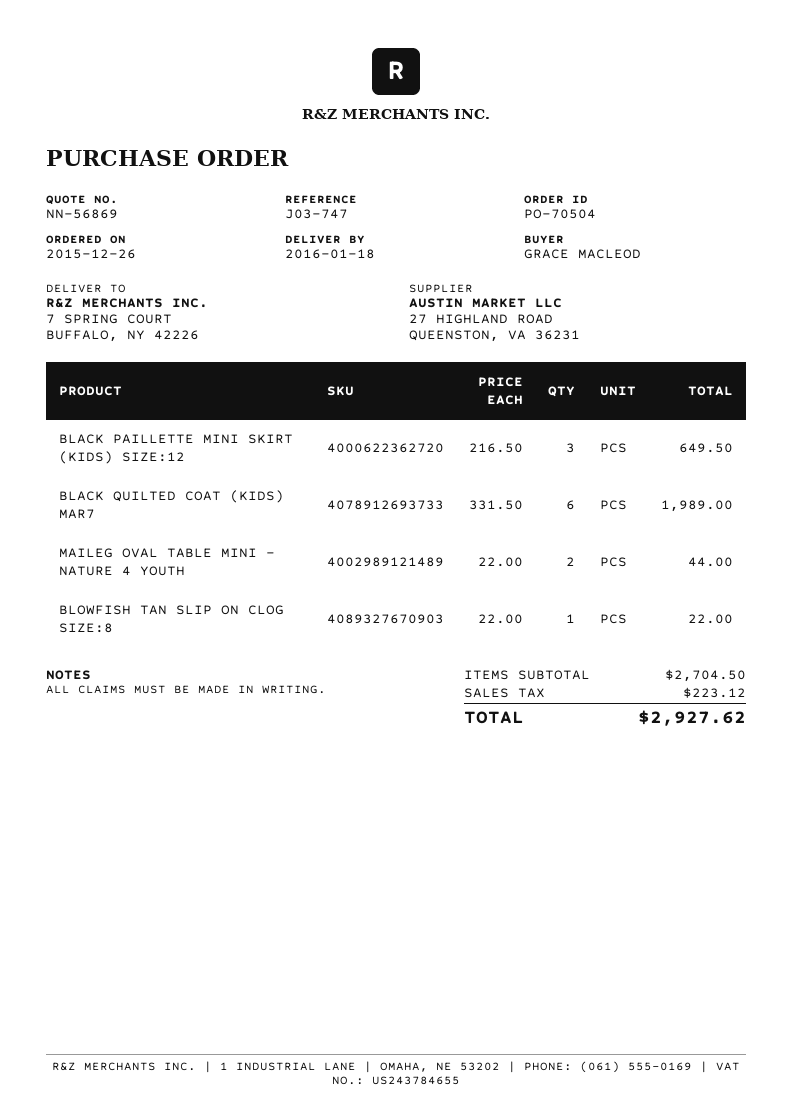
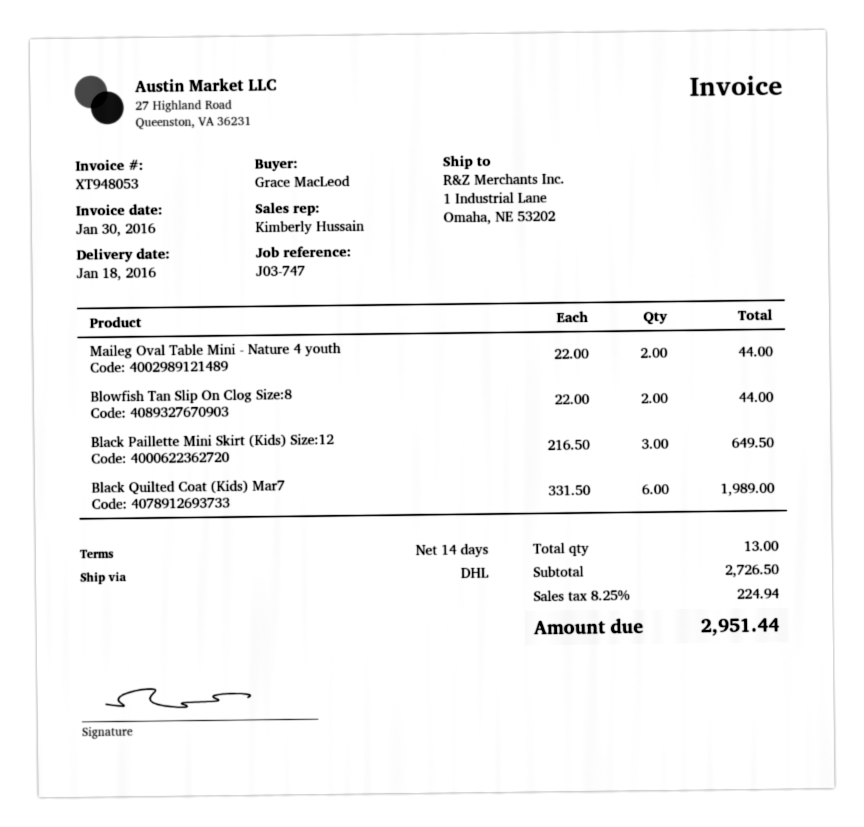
ship to: 7 SPRING COURT, BUFFALO, NY 42226 -> 1 Industrial Lane, Omaha, NE 53202
BLOWFISH TAN SLIP ON CLOG SIZE:8: 1 x 22.00 = 22.00 -> 2 x 22.00 = 44.00
subtotal: 2704.50 -> 2726.50
tax: 223.12 -> 224.94
total: 2927.62 -> 2951.44

